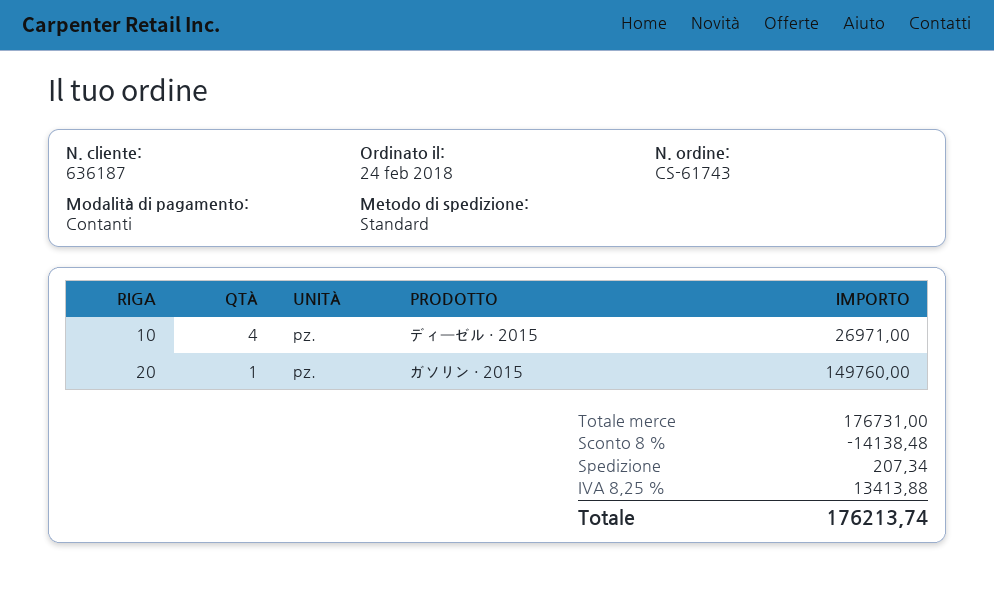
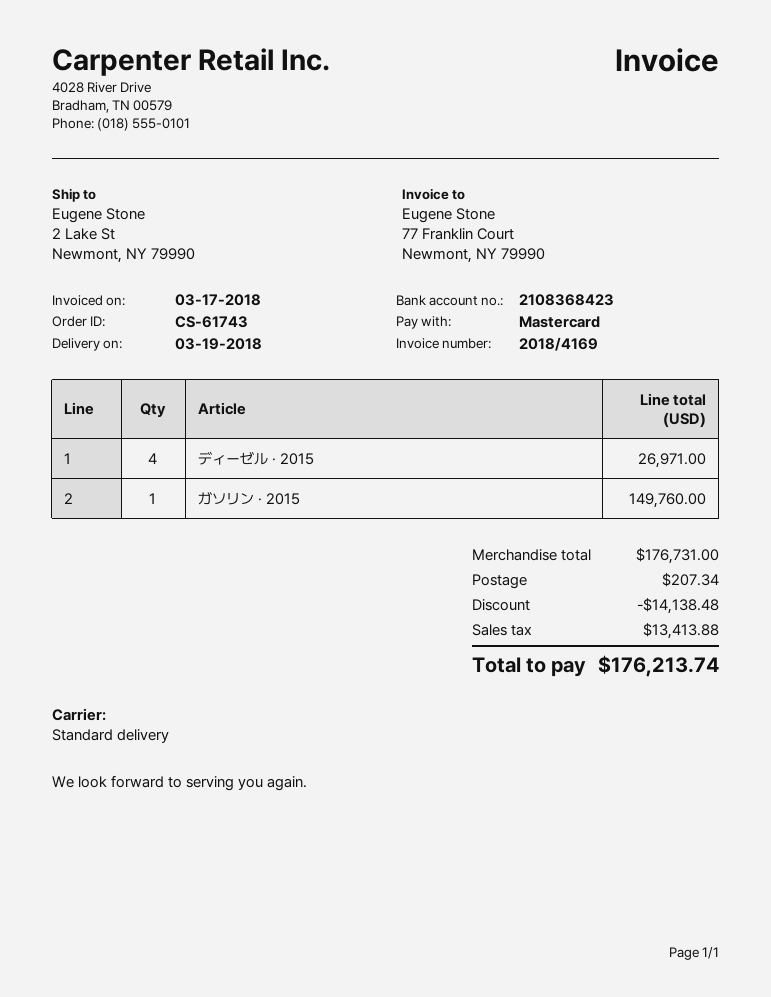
payment method: cash -> Mastercard

